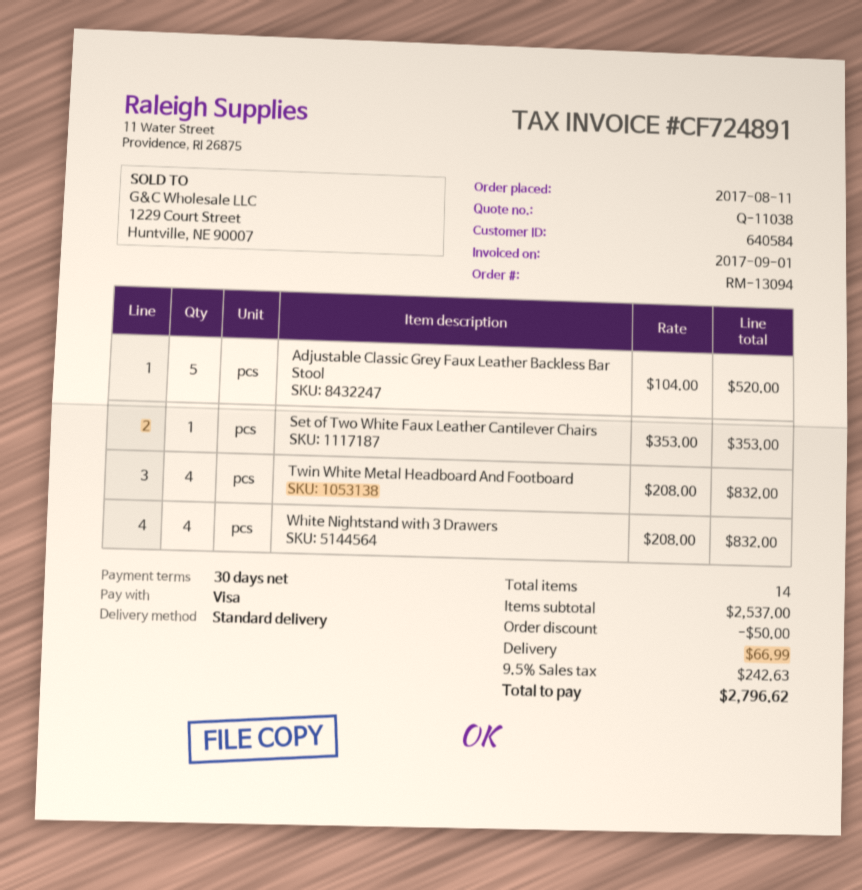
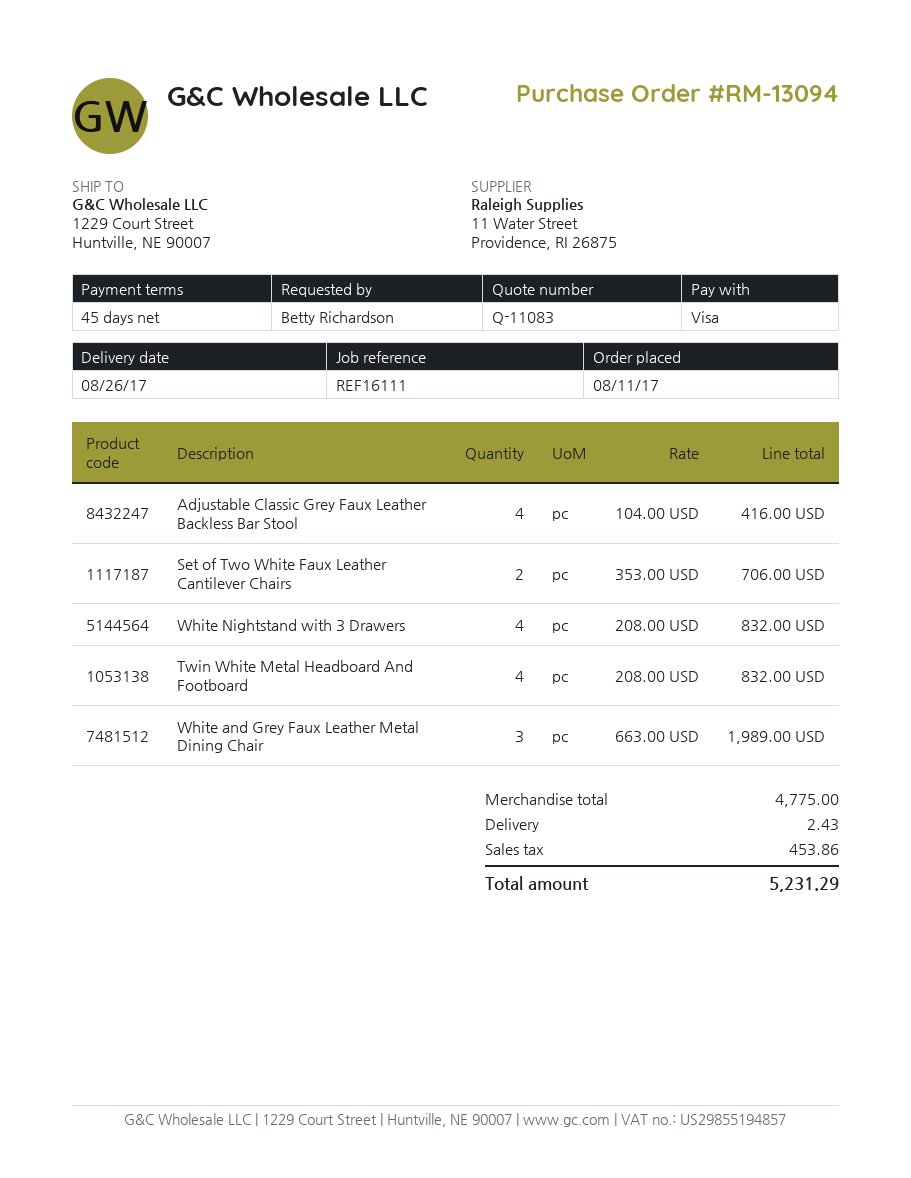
quote number: Q-11038 -> Q-11083
payment terms: 30 days -> 45 days
Adjustable Classic Grey Faux Leather Backless Bar Stool: 5 x 104.00 = 520.00 -> 4 x 104.00 = 416.00
Set of Two White Faux Leather Cantilever Chairs: 1 x 353.00 = 353.00 -> 2 x 353.00 = 706.00
White and Grey Faux Leather Metal Dining Chair: none -> 3 x 663.00 = 1989.00
subtotal: 2537.00 -> 4775.00
discount: 50.00 -> none
shipping: 66.99 -> 2.43
tax: 242.63 -> 453.86
total: 2796.62 -> 5231.29

